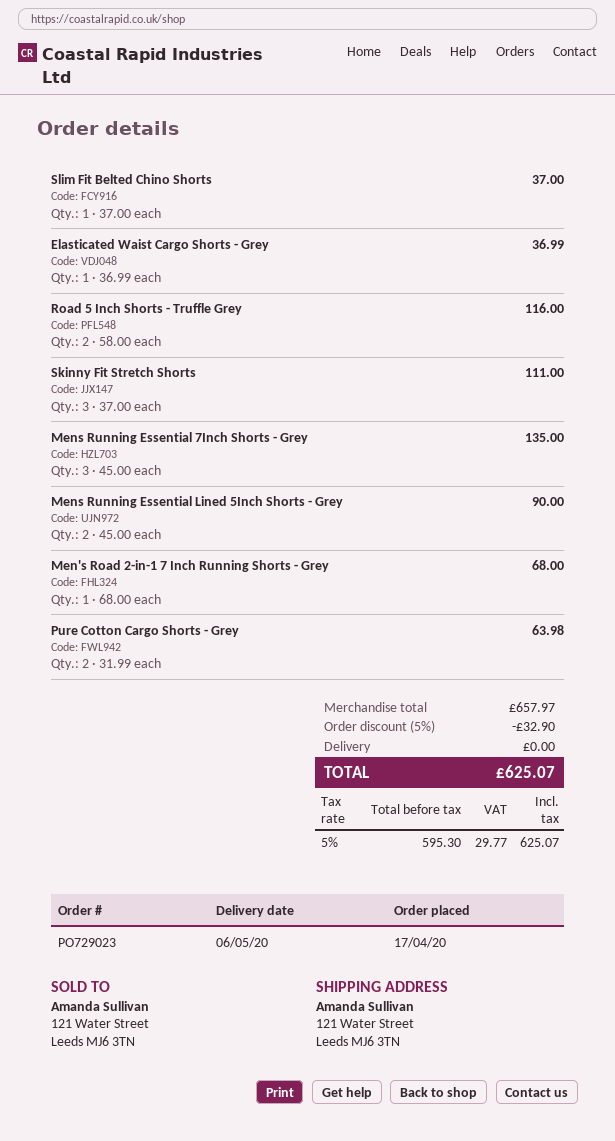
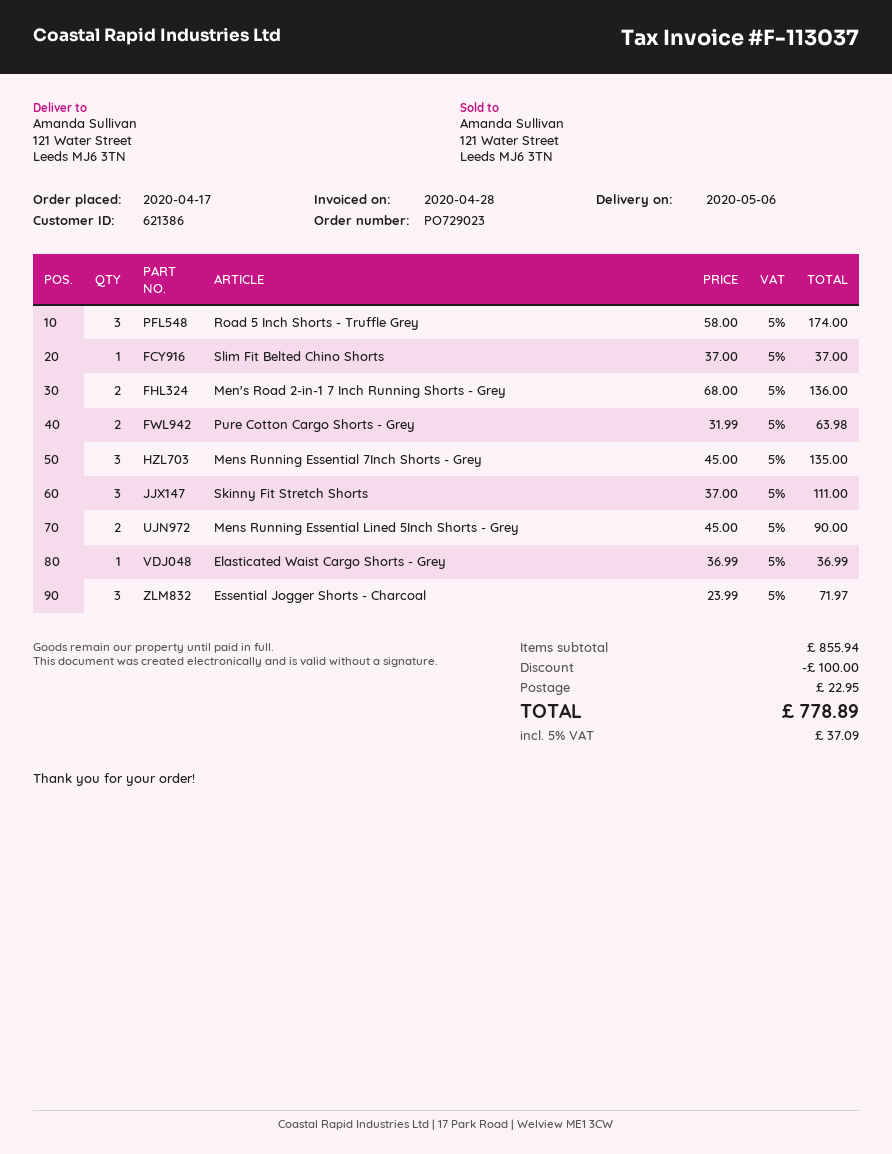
Road 5 Inch Shorts - Truffle Grey: 2 x 58.00 = 116.00 -> 3 x 58.00 = 174.00
Men's Road 2-in-1 7 Inch Running Shorts - Grey: 1 x 68.00 = 68.00 -> 2 x 68.00 = 136.00
Essential Jogger Shorts - Charcoal: none -> 3 x 23.99 = 71.97
subtotal: 657.97 -> 855.94
discount: 32.90 -> 100.00
shipping: 0.00 -> 22.95
tax: 5% = 29.77 -> 5% = 37.09
total: 625.07 -> 778.89

